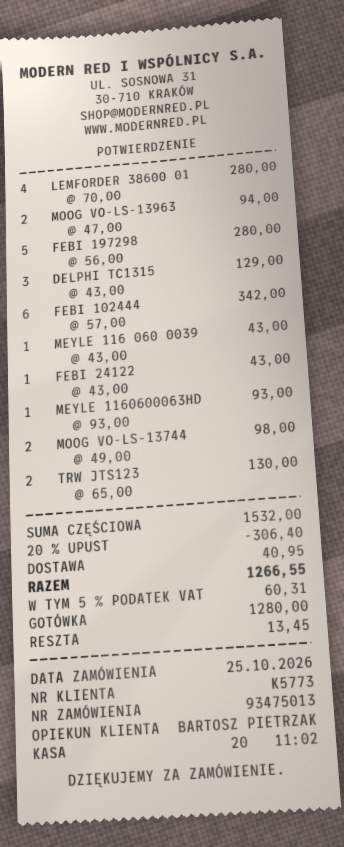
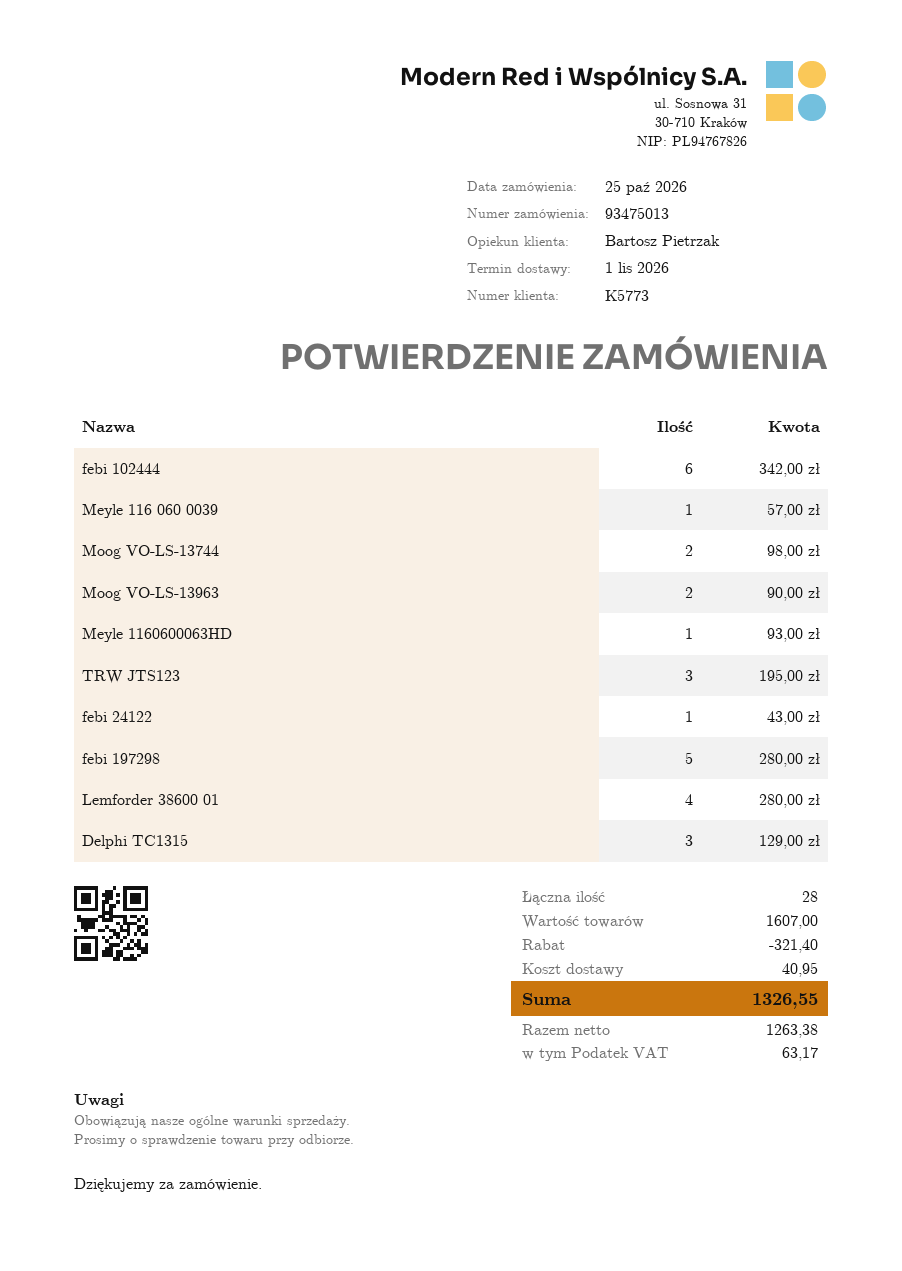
MOOG VO-LS-13963: 2 for 94.00 -> 2 for 90.00
MEYLE 116 060 0039: 1 for 43.00 -> 1 for 57.00
TRW JTS123: 2 for 130.00 -> 3 for 195.00
subtotal: 1532.00 -> 1607.00
discount: 306.40 -> 321.40
tax: 60.31 -> 63.17
total: 1266.55 -> 1326.55

